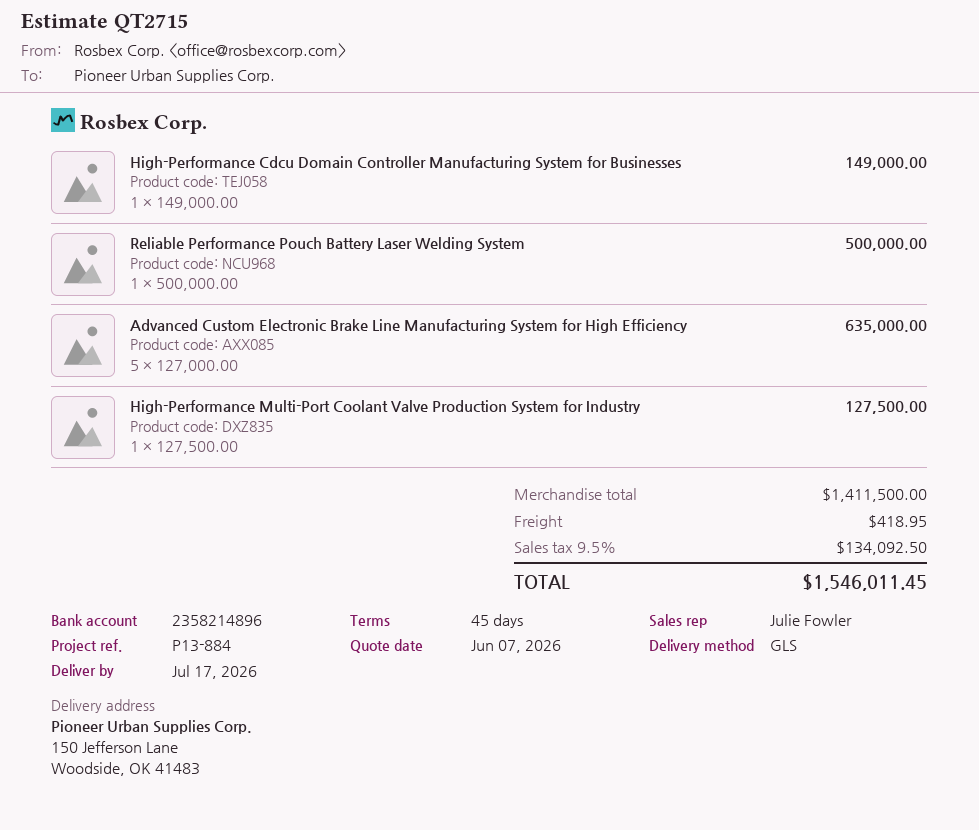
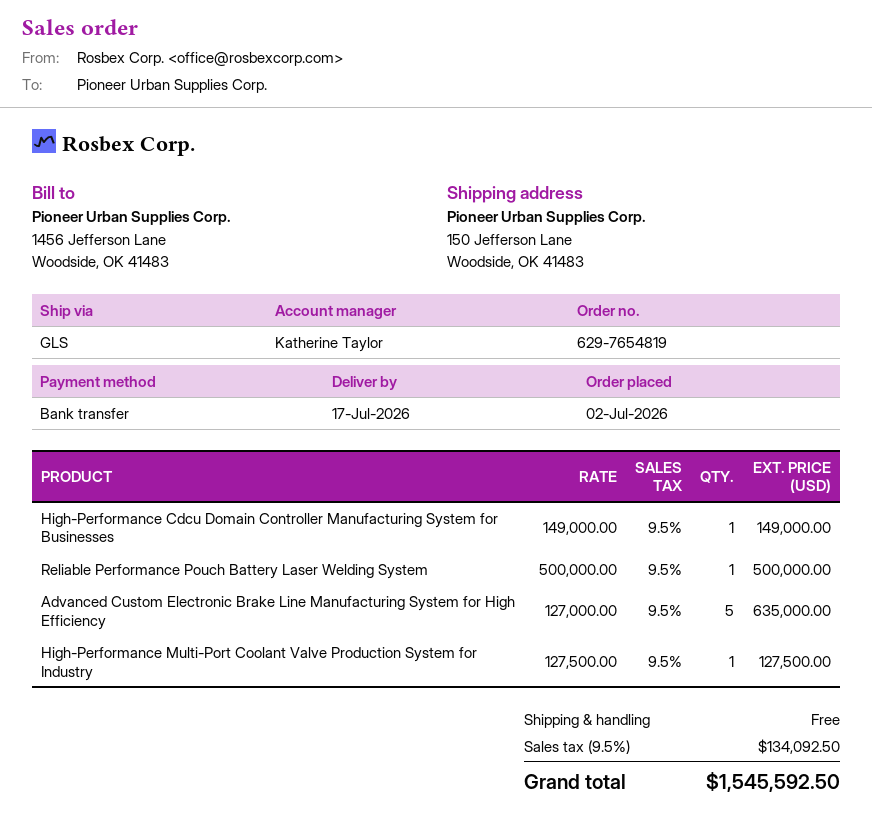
sales rep: Julie Fowler -> Katherine Taylor
shipping: 418.95 -> 0.00
total: 1546011.45 -> 1545592.50

